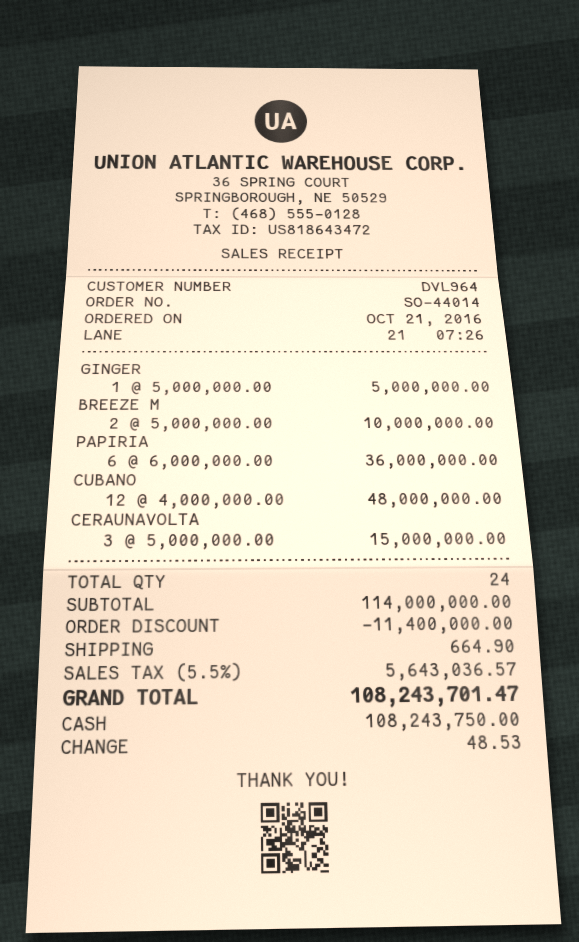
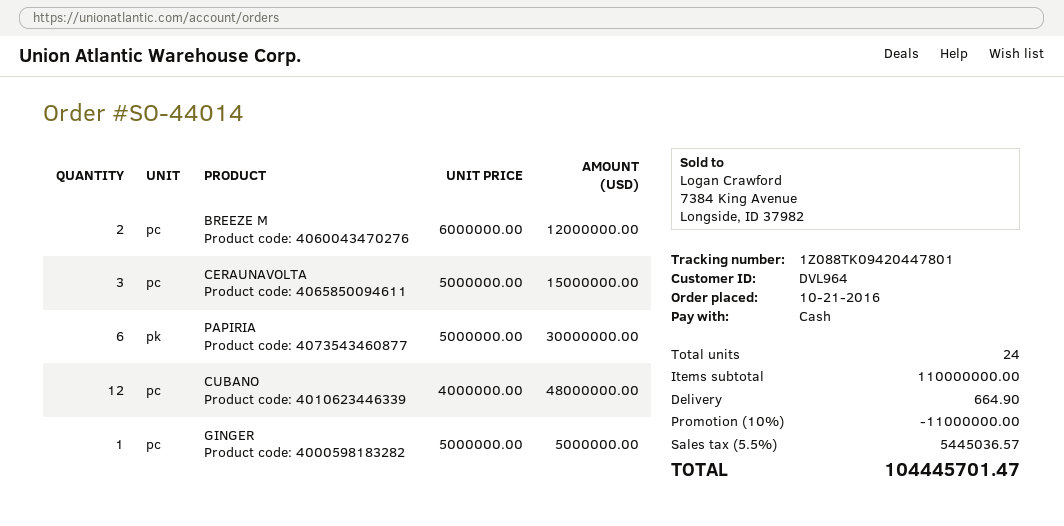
BREEZE M: 2 x 5000000.00 = 10000000.00 -> 2 x 6000000.00 = 12000000.00
PAPIRIA: 6 x 6000000.00 = 36000000.00 -> 6 x 5000000.00 = 30000000.00
subtotal: 114000000.00 -> 110000000.00
discount: 11400000.00 -> 11000000.00
tax: 5.5% = 5643036.57 -> 5.5% = 5445036.57
total: 108243701.47 -> 104445701.47

